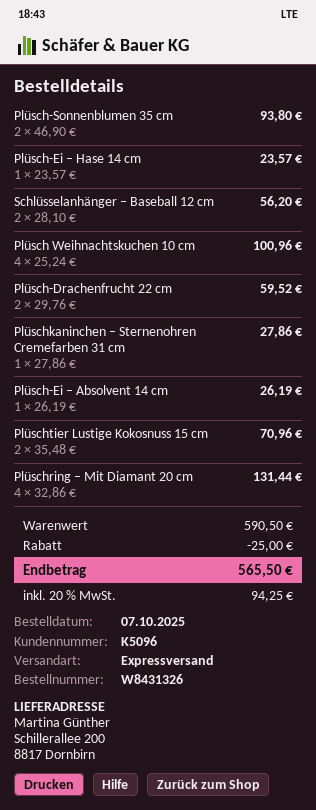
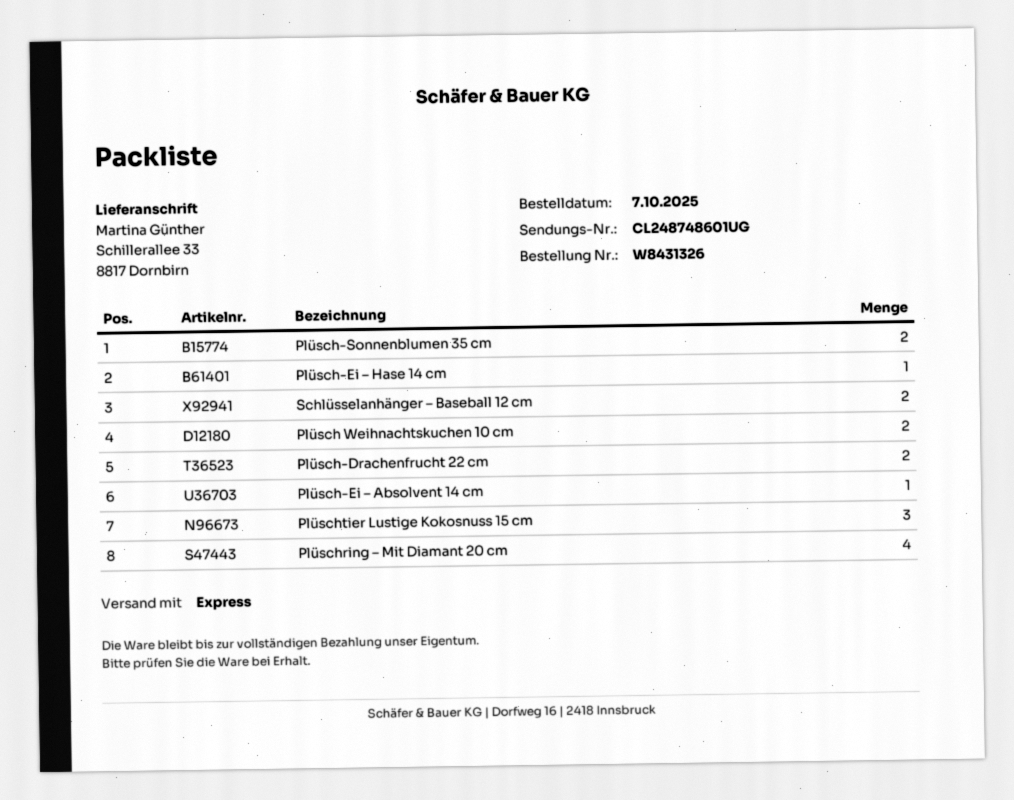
ship to: Schillerallee 200, 8817 Dornbirn -> Schillerallee 33, 8817 Dornbirn
Plüsch Weihnachtskuchen 10 cm: 4 -> 2
Plüschkaninchen – Sternenohren Cremefarben 31 cm: 1 -> none
Plüschtier Lustige Kokosnuss 15 cm: 2 -> 3

